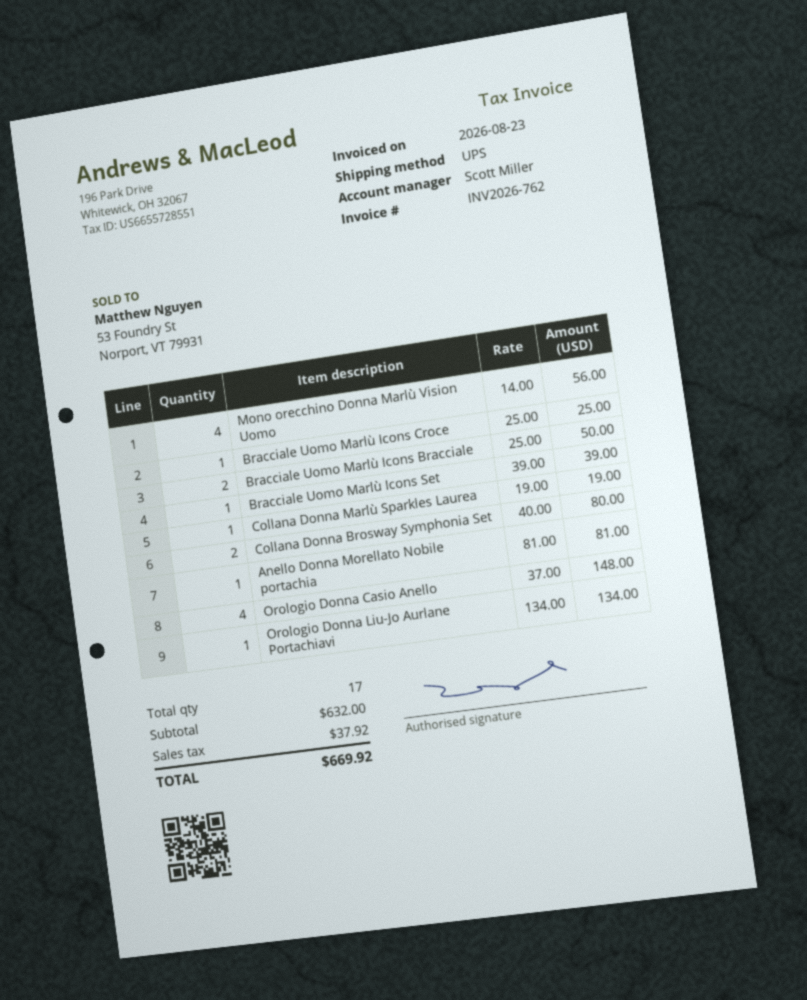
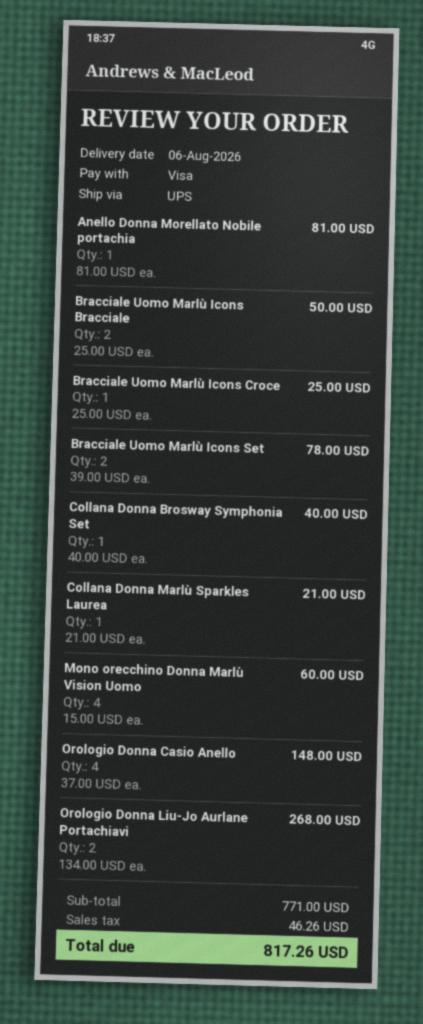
Mono orecchino Donna Marlù Vision Uomo: 4 x 14.00 = 56.00 -> 4 x 15.00 = 60.00
Bracciale Uomo Marlù Icons Set: 1 x 39.00 = 39.00 -> 2 x 39.00 = 78.00
Collana Donna Marlù Sparkles Laurea: 1 x 19.00 = 19.00 -> 1 x 21.00 = 21.00
Collana Donna Brosway Symphonia Set: 2 x 40.00 = 80.00 -> 1 x 40.00 = 40.00
Orologio Donna Liu-Jo Aurlane Portachiavi: 1 x 134.00 = 134.00 -> 2 x 134.00 = 268.00
subtotal: 632.00 -> 771.00
tax: 37.92 -> 46.26
total: 669.92 -> 817.26

